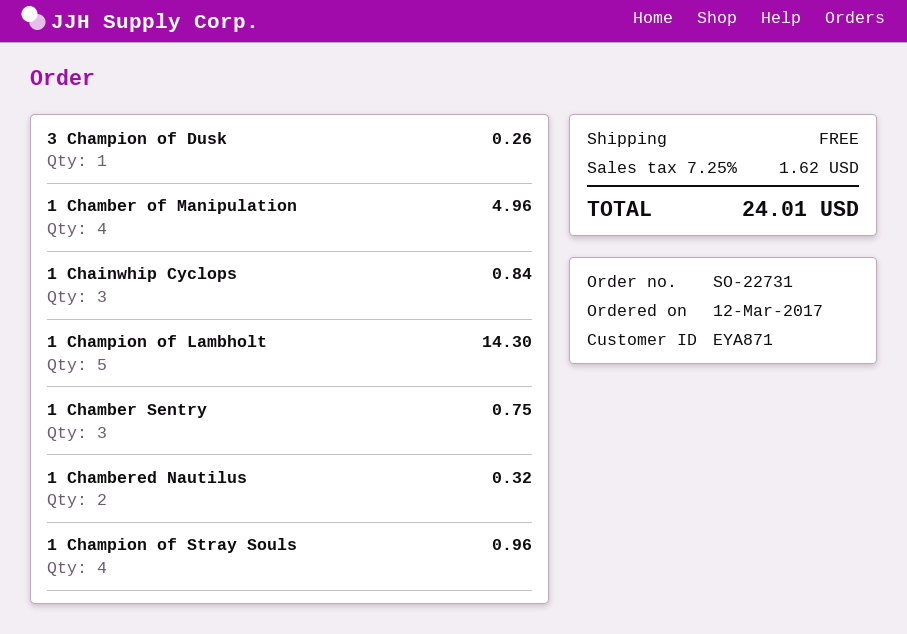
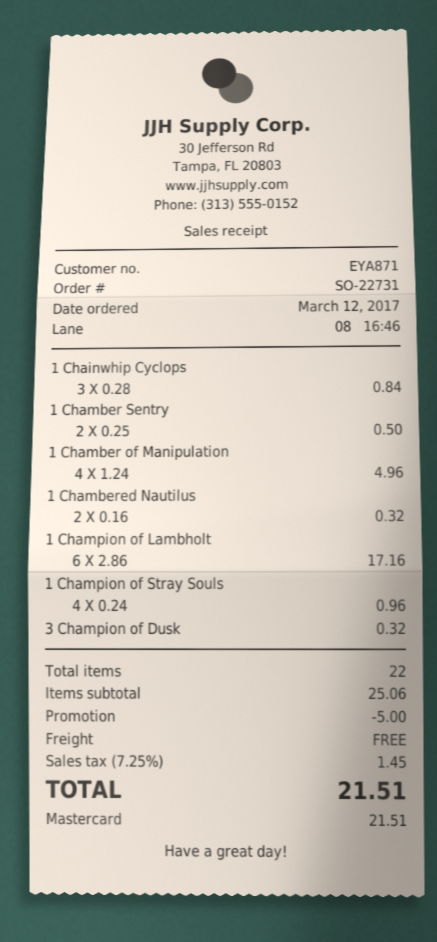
3 Champion of Dusk: 1 for 0.26 -> 1 for 0.32
1 Champion of Lambholt: 5 for 14.30 -> 6 for 17.16
1 Chamber Sentry: 3 for 0.75 -> 2 for 0.50
discount: none -> 5.00
tax: 7.25% = 1.62 -> 7.25% = 1.45
total: 24.01 -> 21.51

